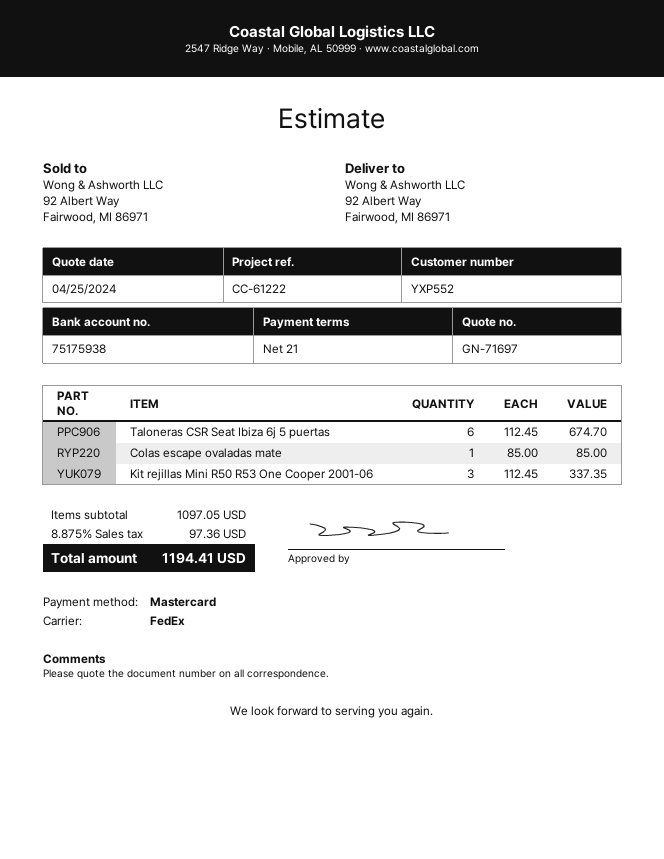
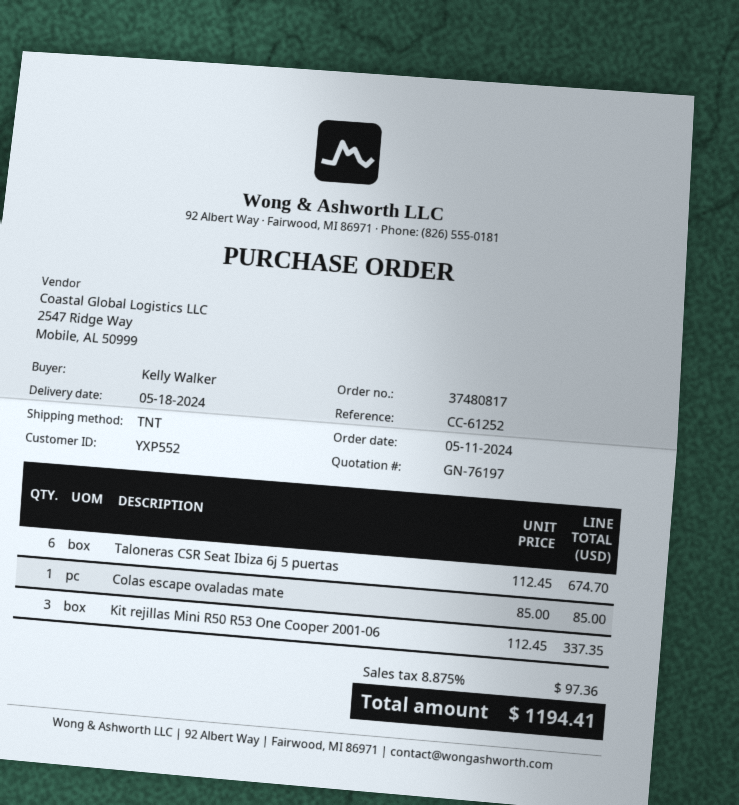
quote number: GN-71697 -> GN-76197
reference: CC-61222 -> CC-61252
shipping method: FedEx -> TNT

